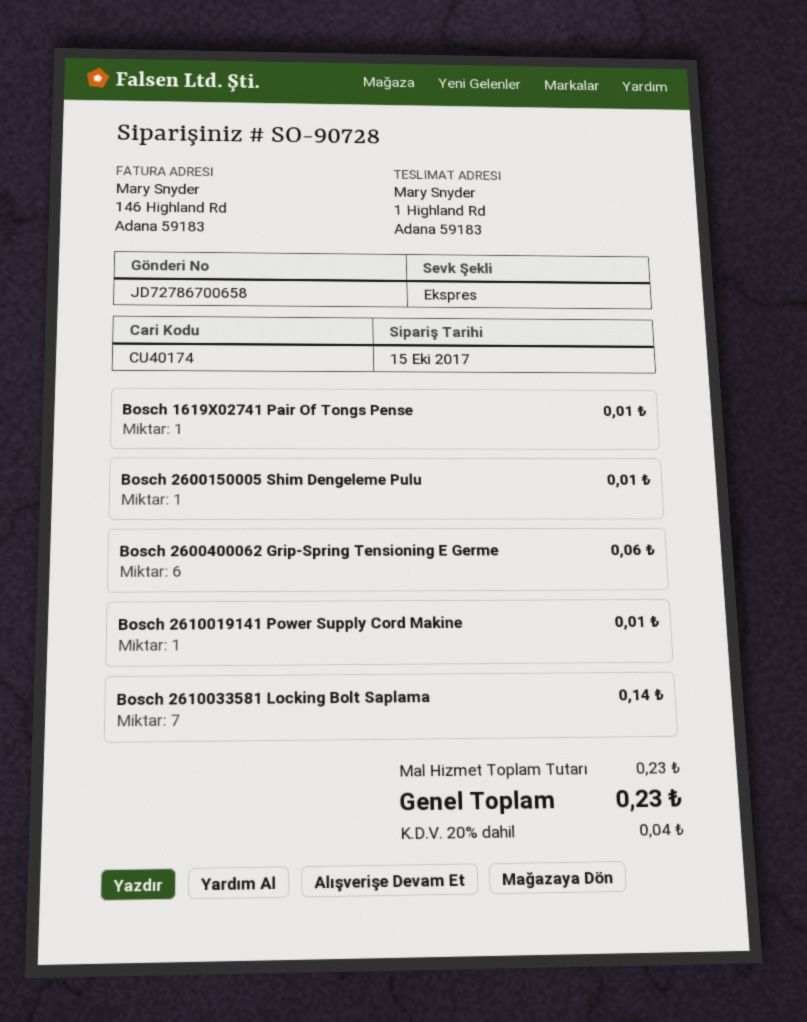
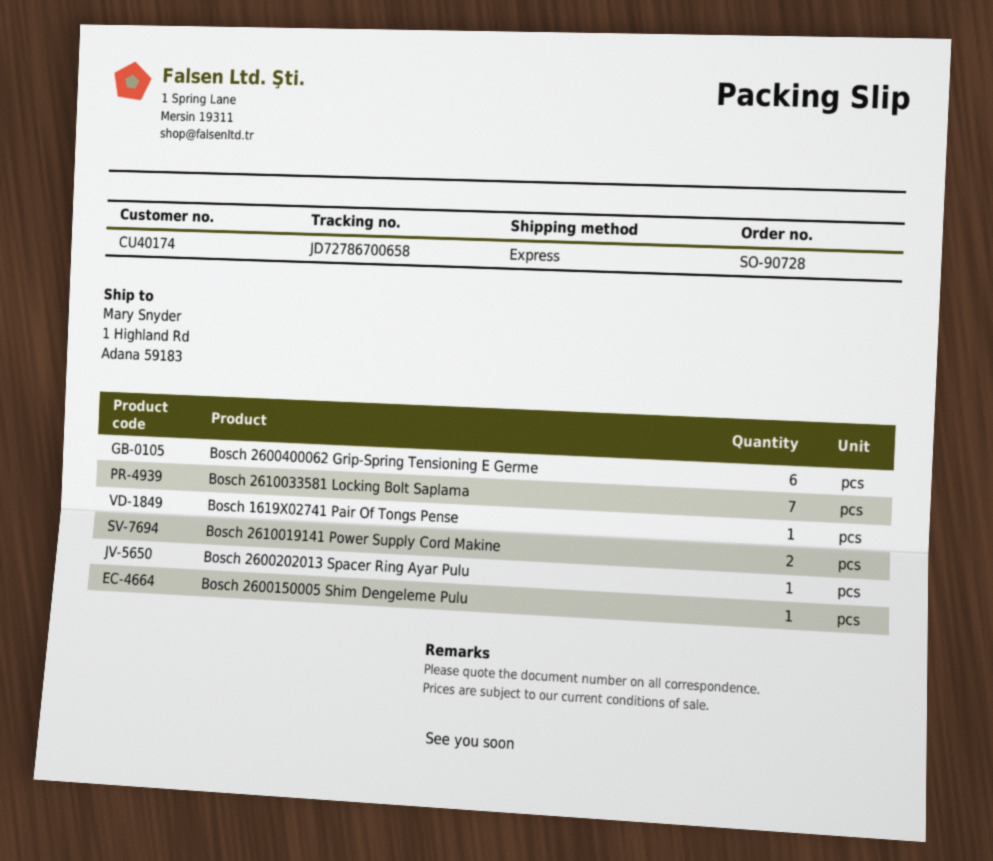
Bosch 2610019141 Power Supply Cord Makine: 1 -> 2
Bosch 2600202013 Spacer Ring Ayar Pulu: none -> 1

